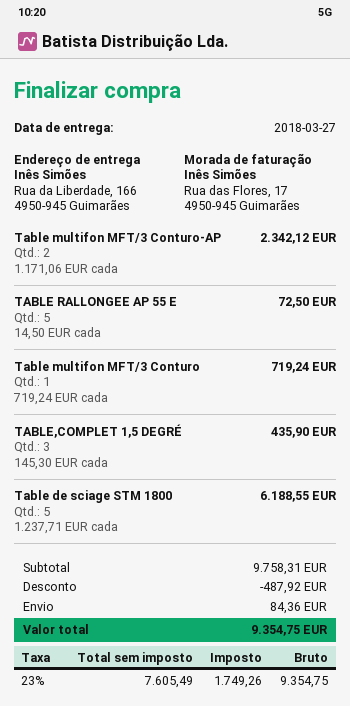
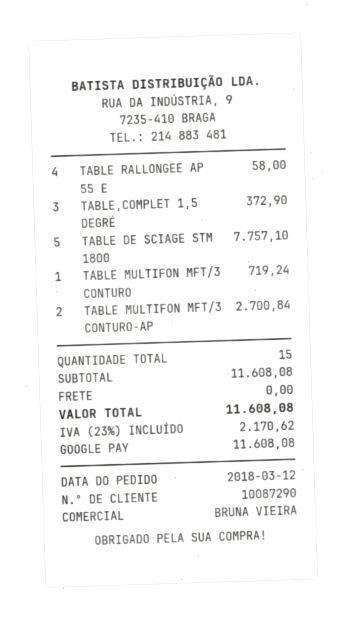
Table multifon MFT/3 Conturo-AP: 2 for 2342.12 -> 2 for 2700.84
TABLE RALLONGEE AP 55 E: 5 for 72.50 -> 4 for 58.00
TABLE,COMPLET 1,5 DEGRÉ: 3 for 435.90 -> 3 for 372.90
Table de sciage STM 1800: 5 for 6188.55 -> 5 for 7757.10
subtotal: 9758.31 -> 11608.08
discount: 487.92 -> none
shipping: 84.36 -> 0.00
tax: 23% = 1749.26 -> 23% = 2170.62
total: 9354.75 -> 11608.08

